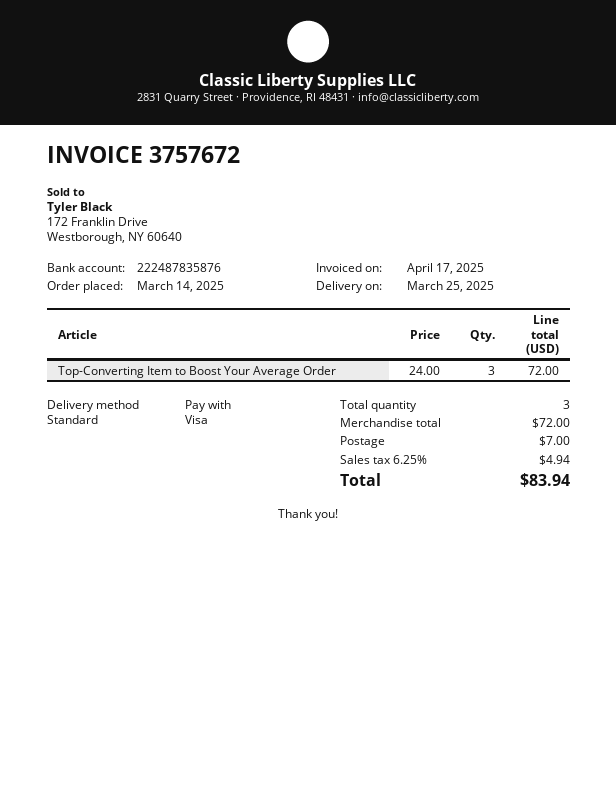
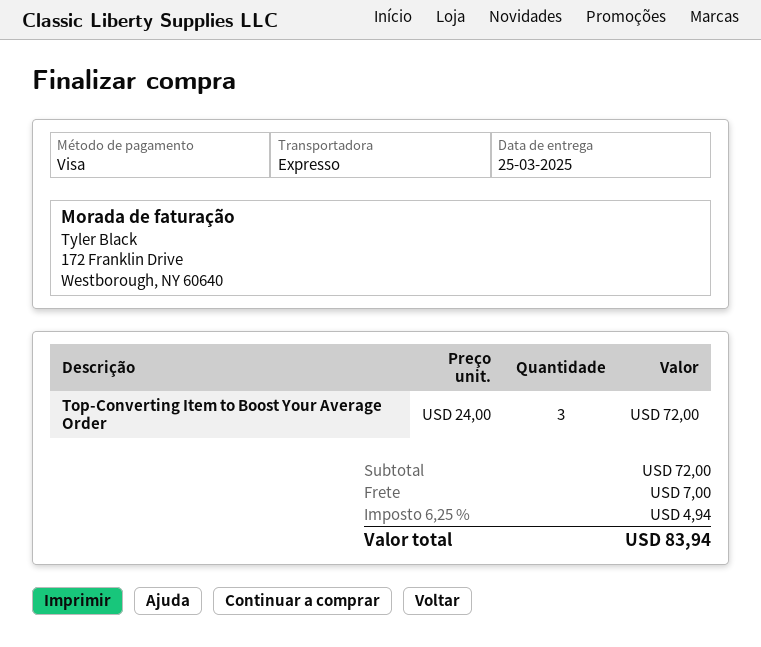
shipping method: standard -> express

